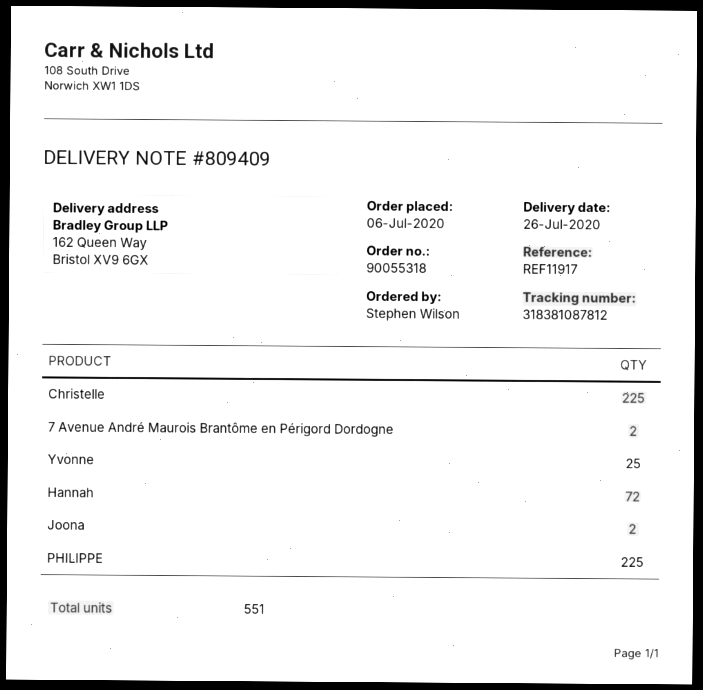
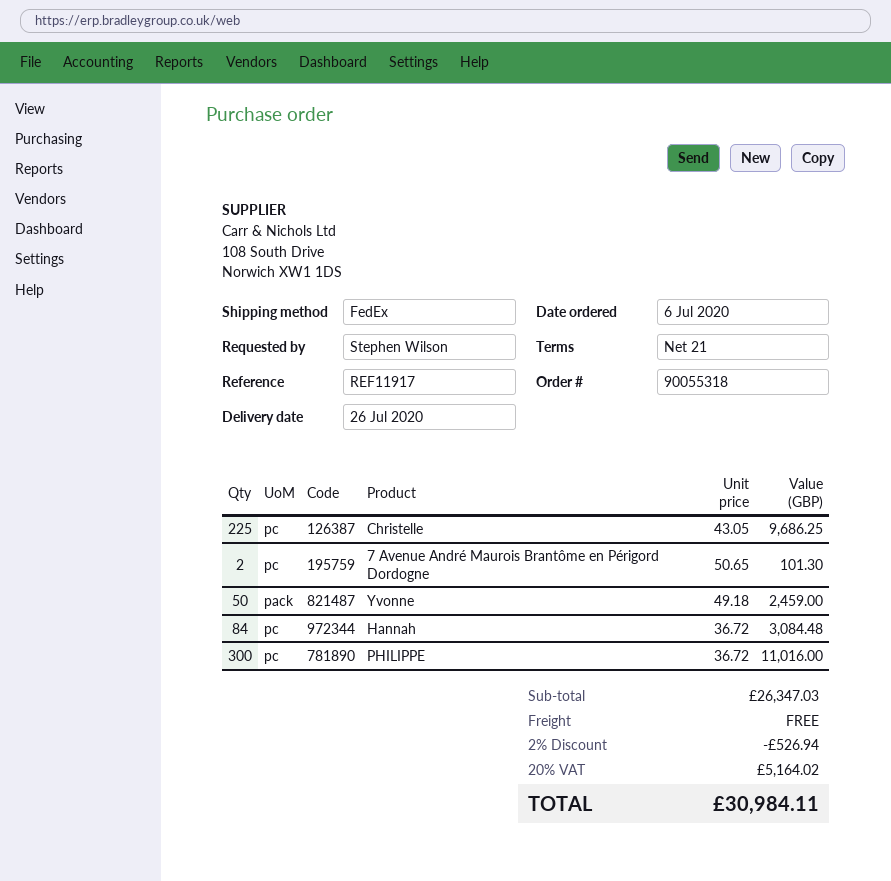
Yvonne: 25 -> 50
Hannah: 72 -> 84
Joona: 2 -> none
PHILIPPE: 225 -> 300

